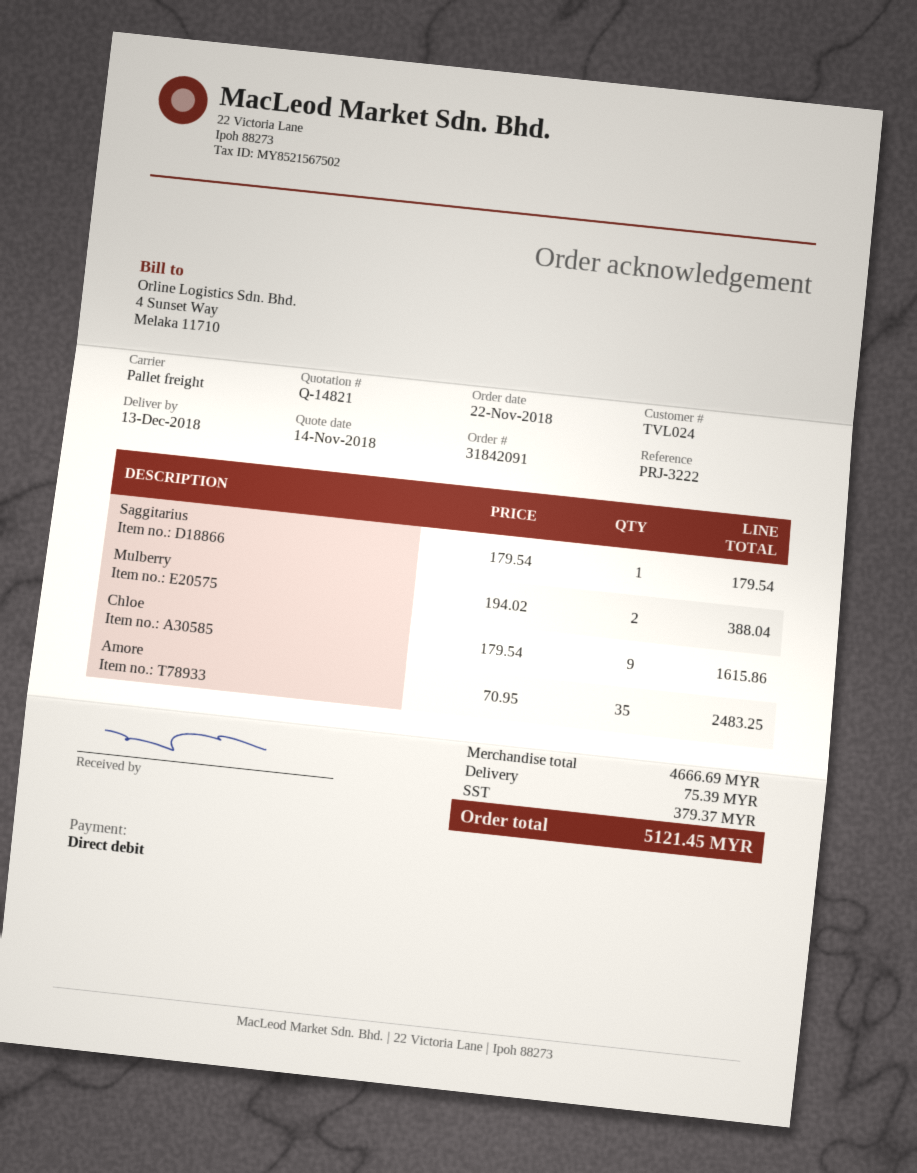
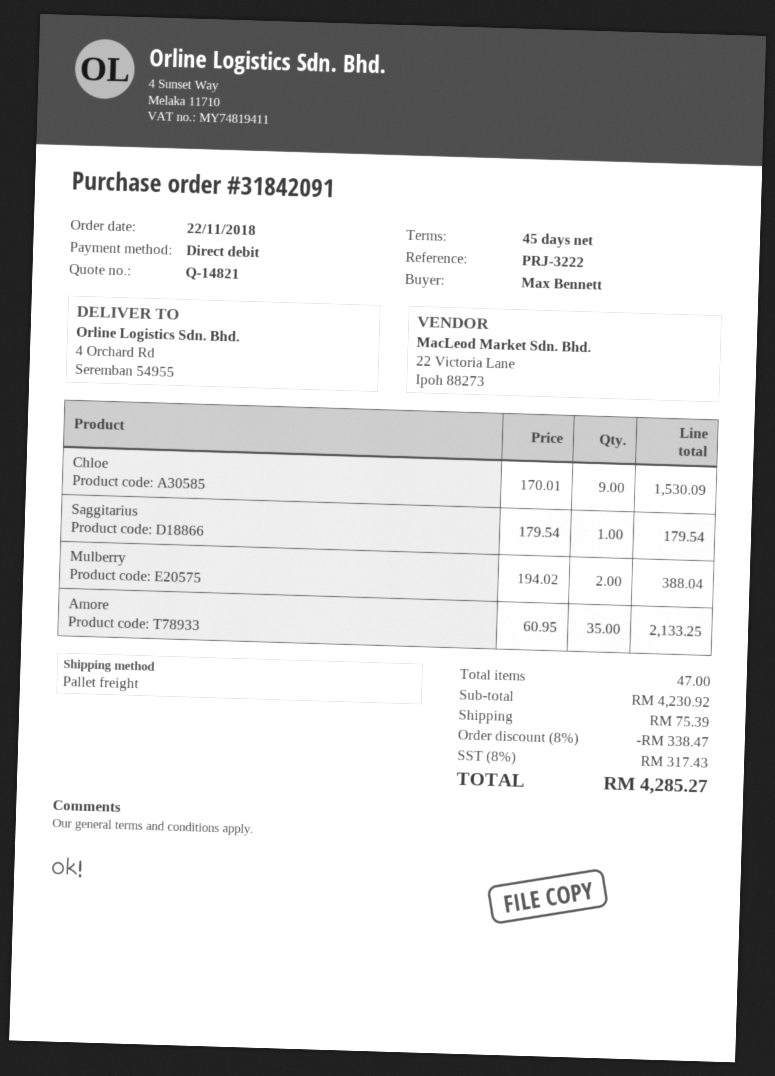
Chloe: 9 x 179.54 = 1615.86 -> 9 x 170.01 = 1530.09
Amore: 35 x 70.95 = 2483.25 -> 35 x 60.95 = 2133.25
subtotal: 4666.69 -> 4230.92
discount: none -> 8% = 338.47
tax: 379.37 -> 317.43
total: 5121.45 -> 4285.27

